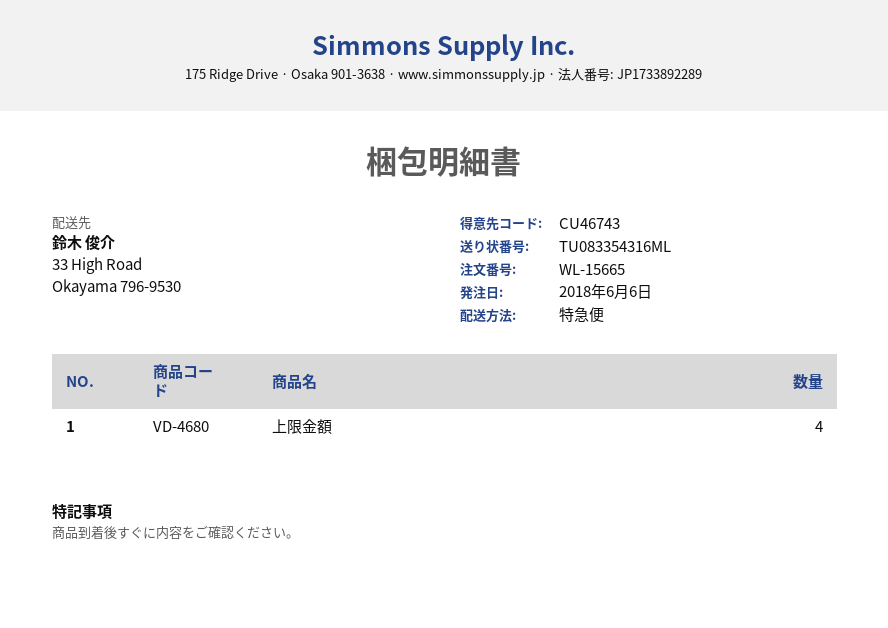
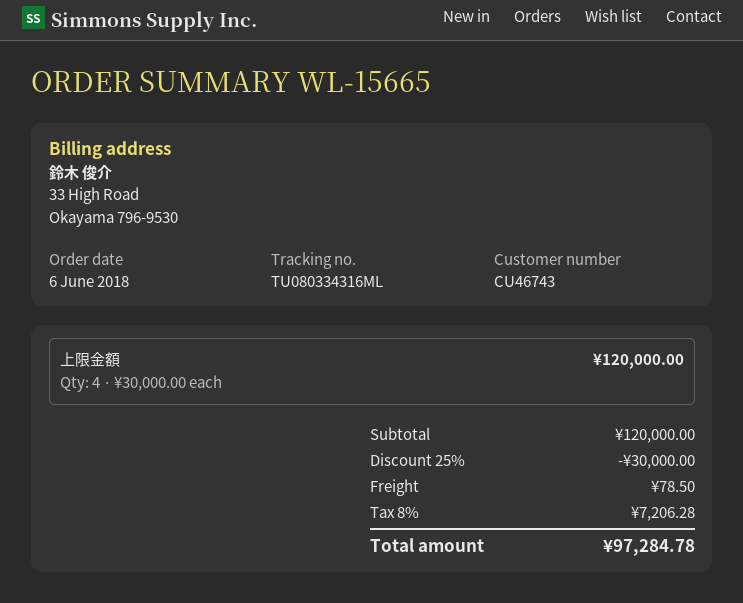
tracking number: TU083354316ML -> TU080334316ML

